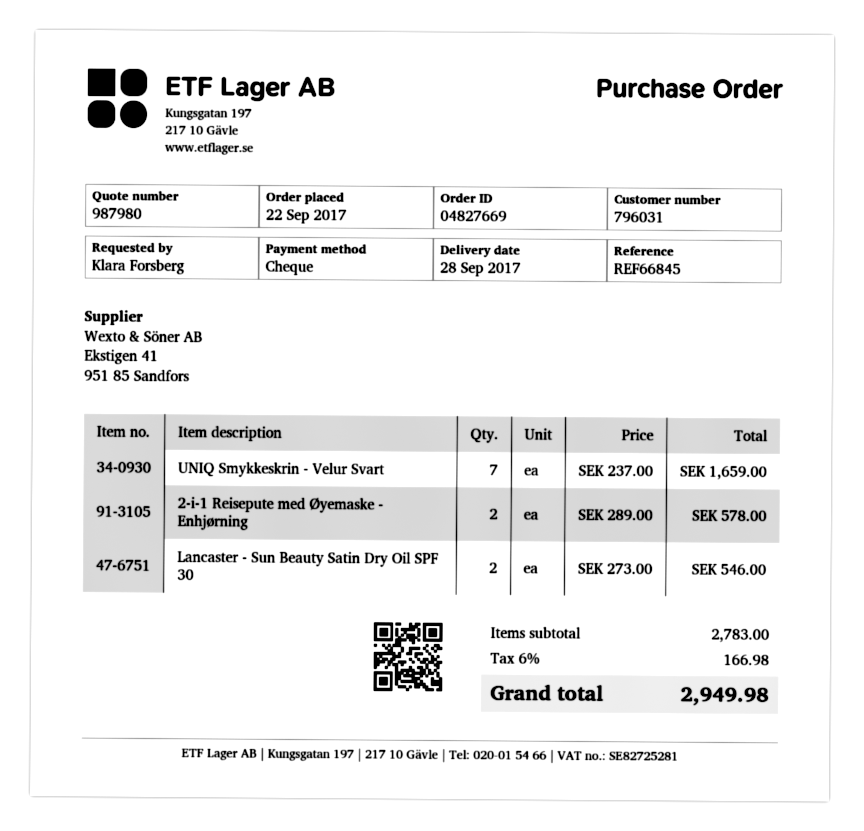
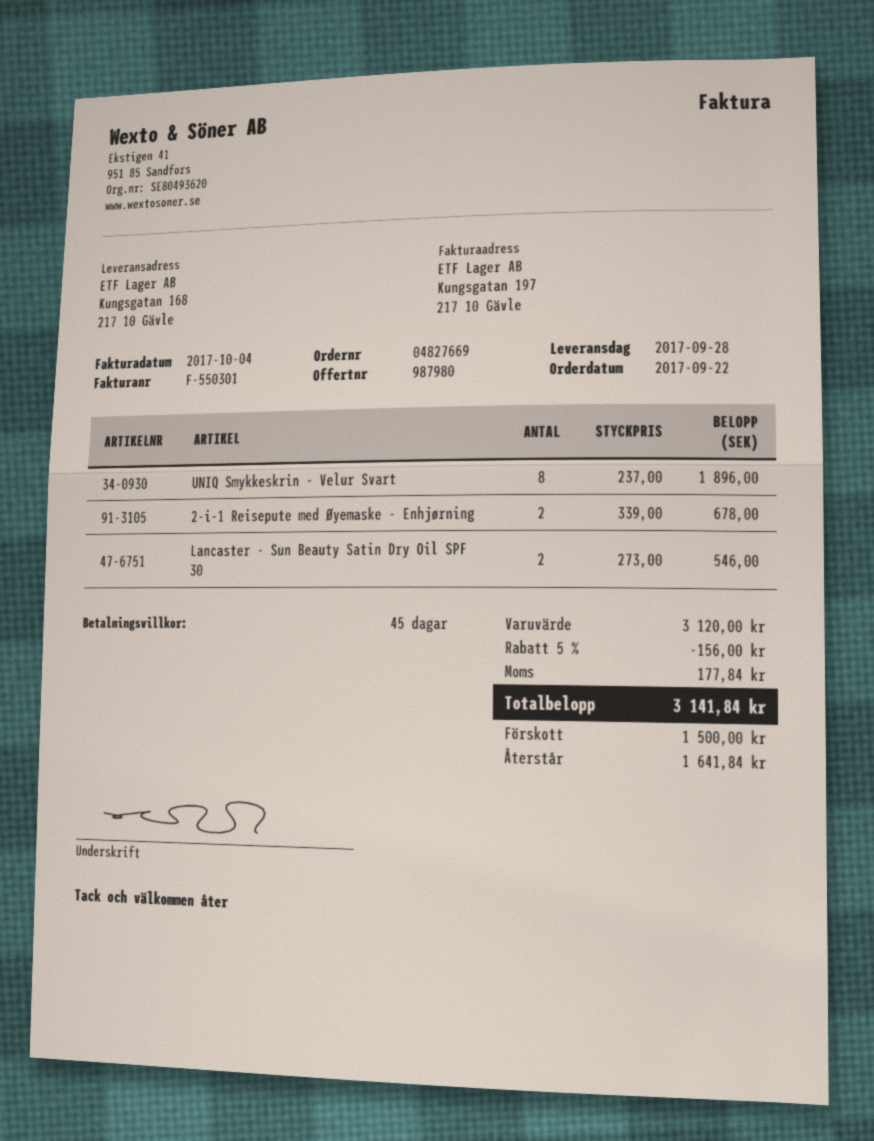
UNIQ Smykkeskrin - Velur Svart: 7 x 237.00 = 1659.00 -> 8 x 237.00 = 1896.00
2-i-1 Reisepute med Øyemaske - Enhjørning: 2 x 289.00 = 578.00 -> 2 x 339.00 = 678.00
subtotal: 2783.00 -> 3120.00
discount: none -> 5% = 156.00
tax: 166.98 -> 177.84
total: 2949.98 -> 3141.84

